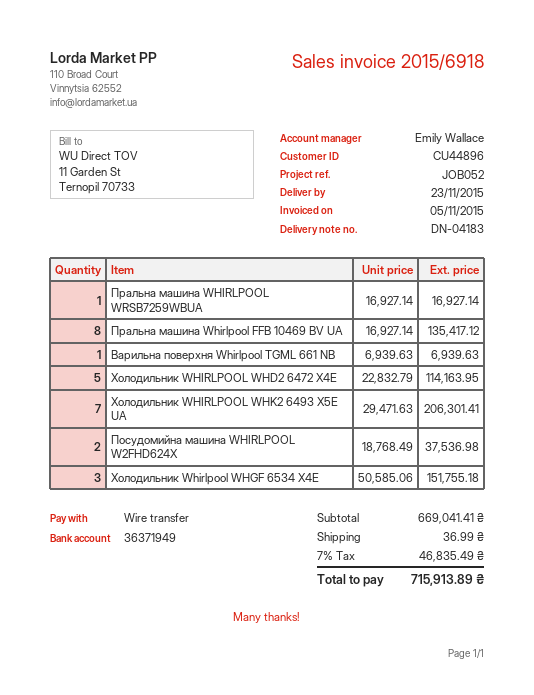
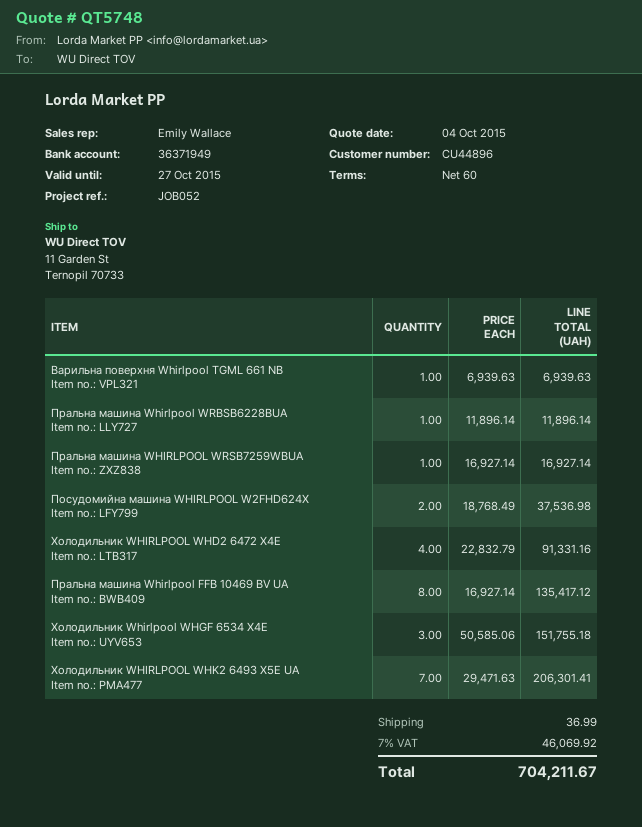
Холодильник WHIRLPOOL WHD2 6472 X4E: 5 x 22832.79 = 114163.95 -> 4 x 22832.79 = 91331.16
Пральна машина Whirlpool WRBSB6228BUA: none -> 1 x 11896.14 = 11896.14
tax: 7% = 46835.49 -> 7% = 46069.92
total: 715913.89 -> 704211.67

